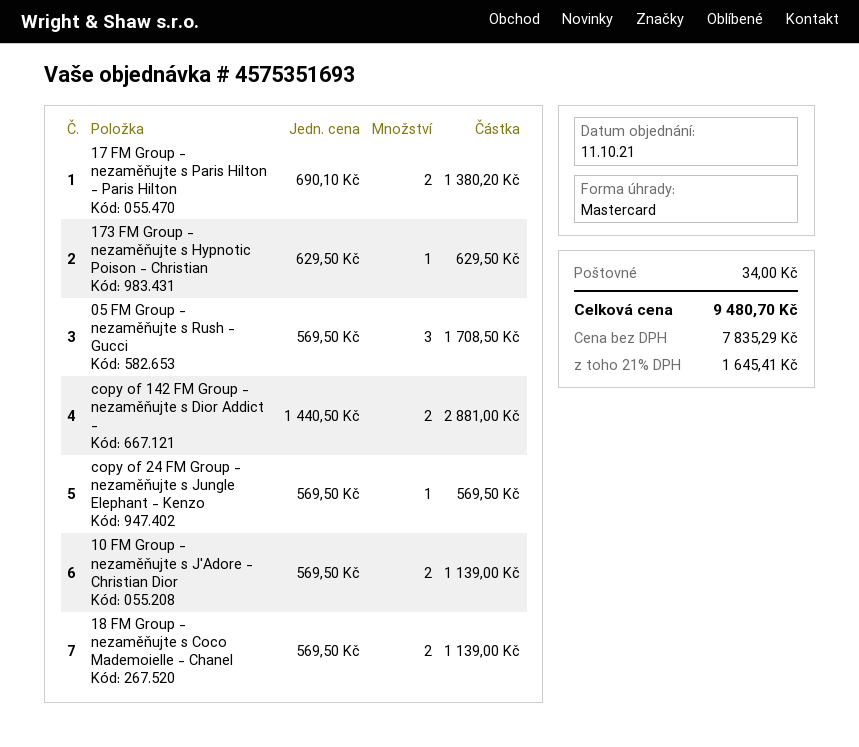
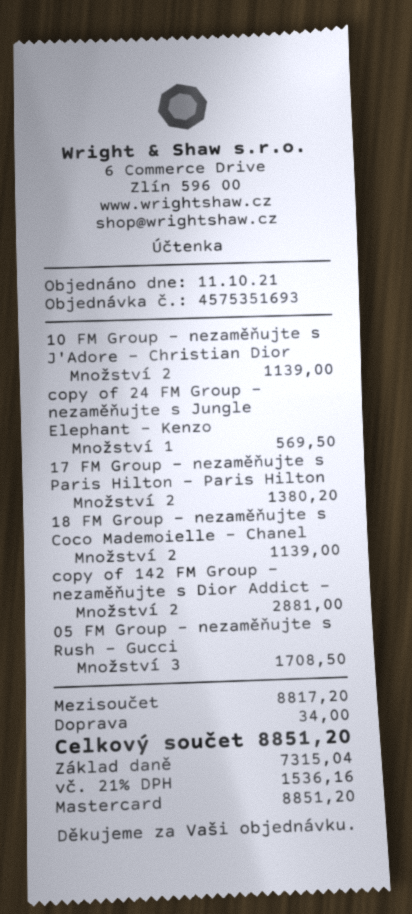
173 FM Group - nezaměňujte s Hypnotic Poison - Christian: 1 for 629.50 -> none
net: 7835.29 -> 7315.04
tax: 21% = 1645.41 -> 21% = 1536.16
total: 9480.70 -> 8851.20

